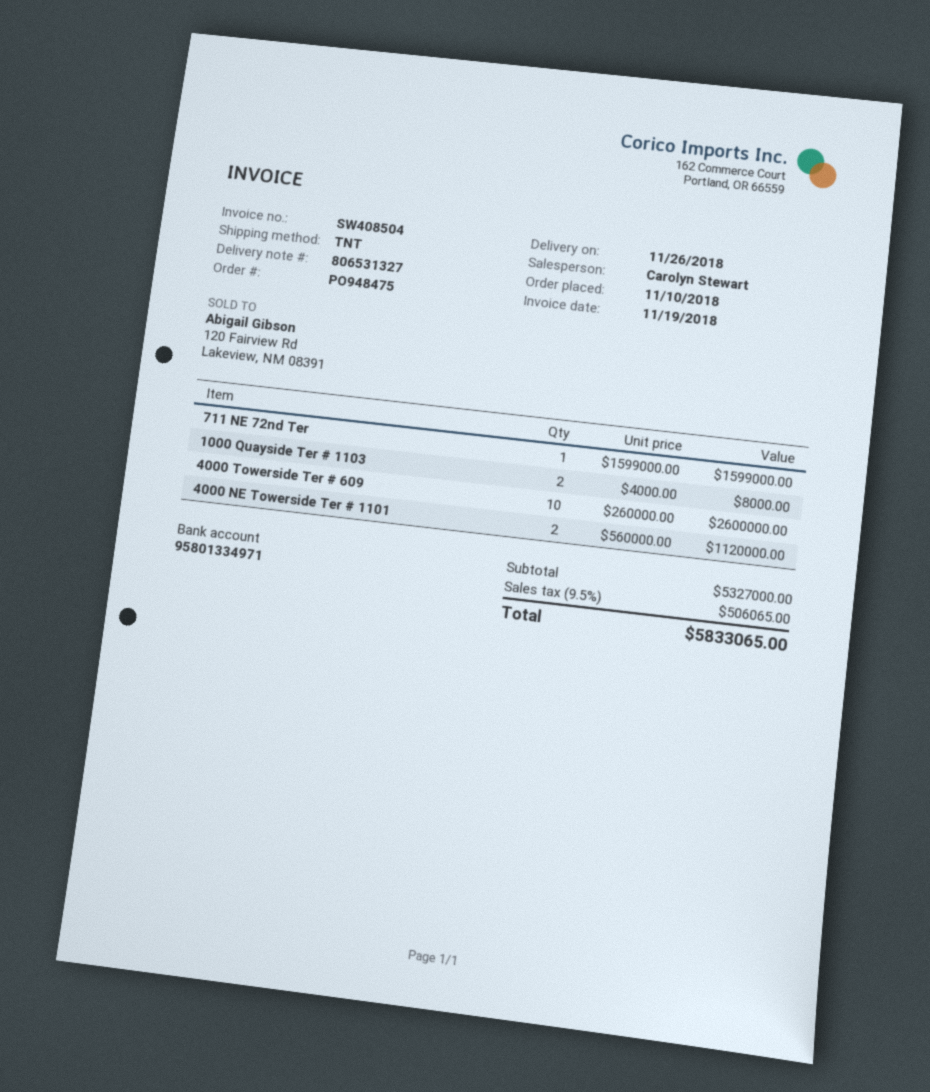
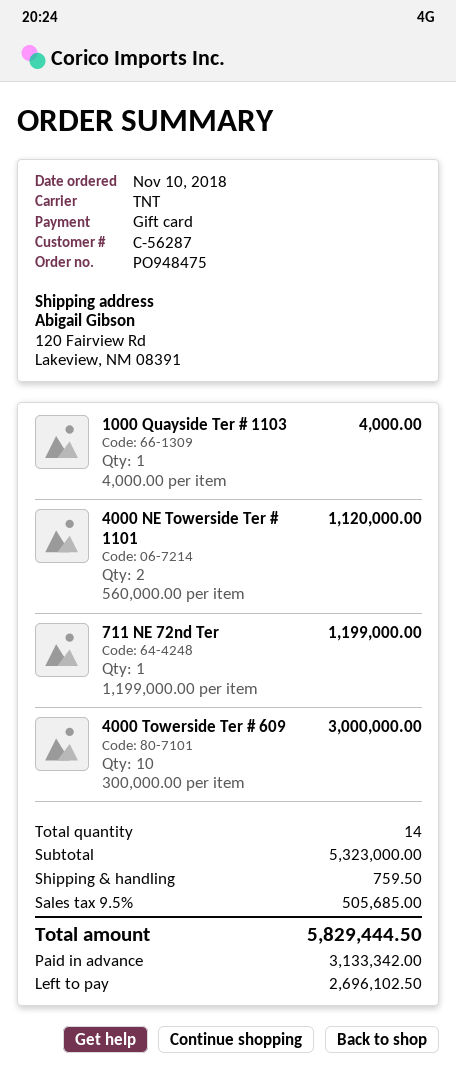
711 NE 72nd Ter: 1 x 1599000.00 = 1599000.00 -> 1 x 1199000.00 = 1199000.00
1000 Quayside Ter # 1103: 2 x 4000.00 = 8000.00 -> 1 x 4000.00 = 4000.00
4000 Towerside Ter # 609: 10 x 260000.00 = 2600000.00 -> 10 x 300000.00 = 3000000.00
subtotal: 5327000.00 -> 5323000.00
shipping: none -> 759.50
tax: 9.5% = 506065.00 -> 9.5% = 505685.00
total: 5833065.00 -> 5829444.50

